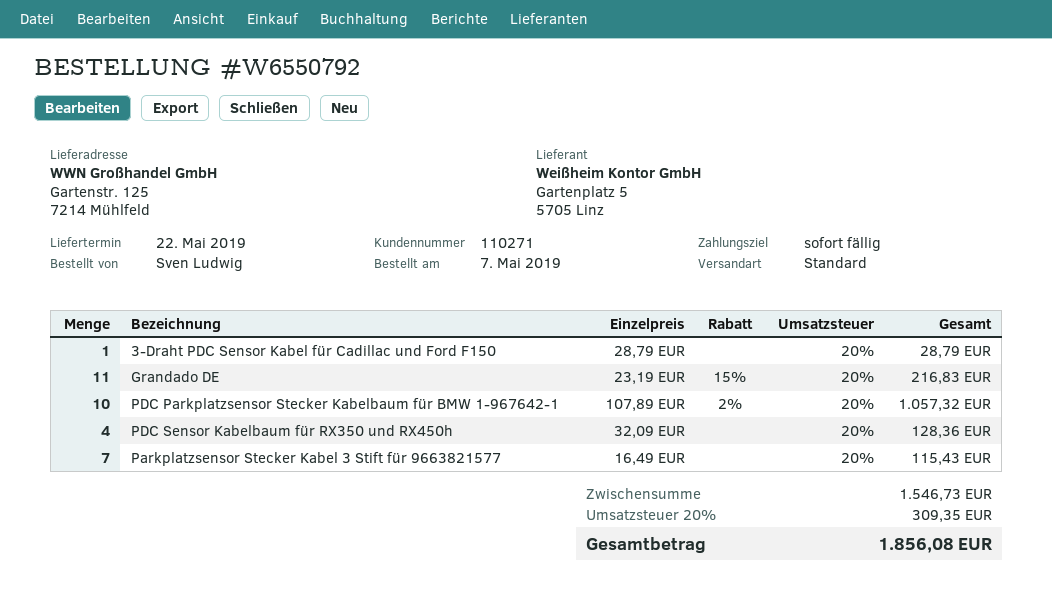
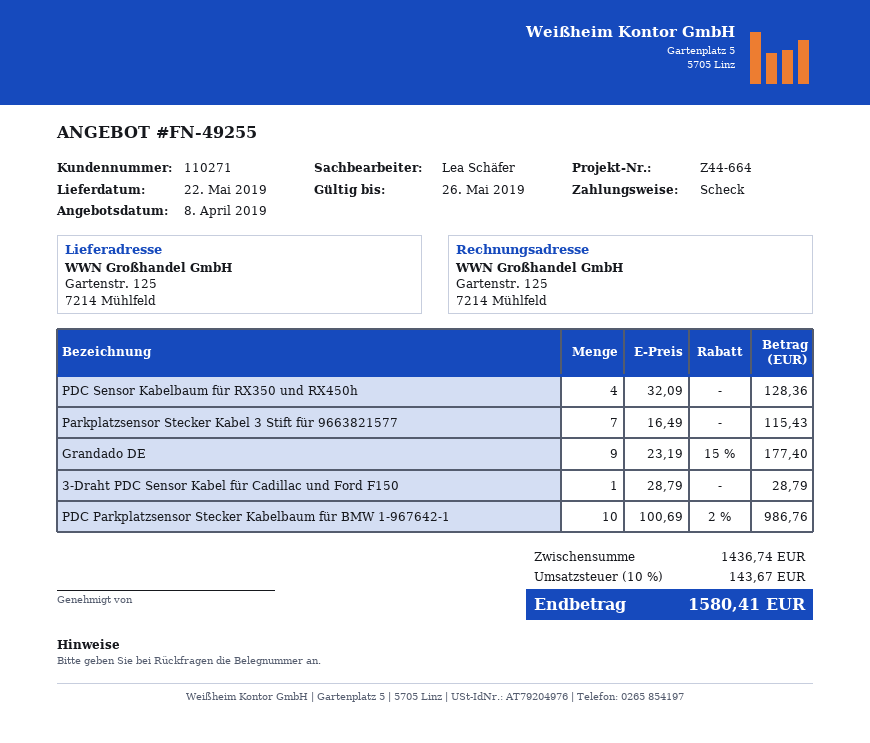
Grandado DE: 11 x 23.19 - 15% = 216.83 -> 9 x 23.19 - 15% = 177.40
PDC Parkplatzsensor Stecker Kabelbaum für BMW 1-967642-1: 10 x 107.89 - 2% = 1057.32 -> 10 x 100.69 - 2% = 986.76
subtotal: 1546.73 -> 1436.74
tax: 20% = 309.35 -> 10% = 143.67
total: 1856.08 -> 1580.41

